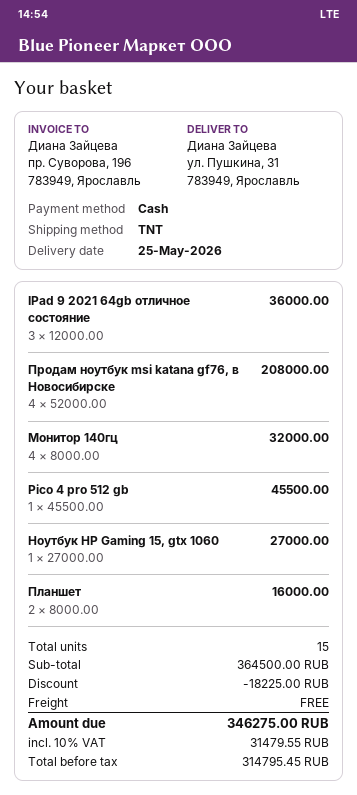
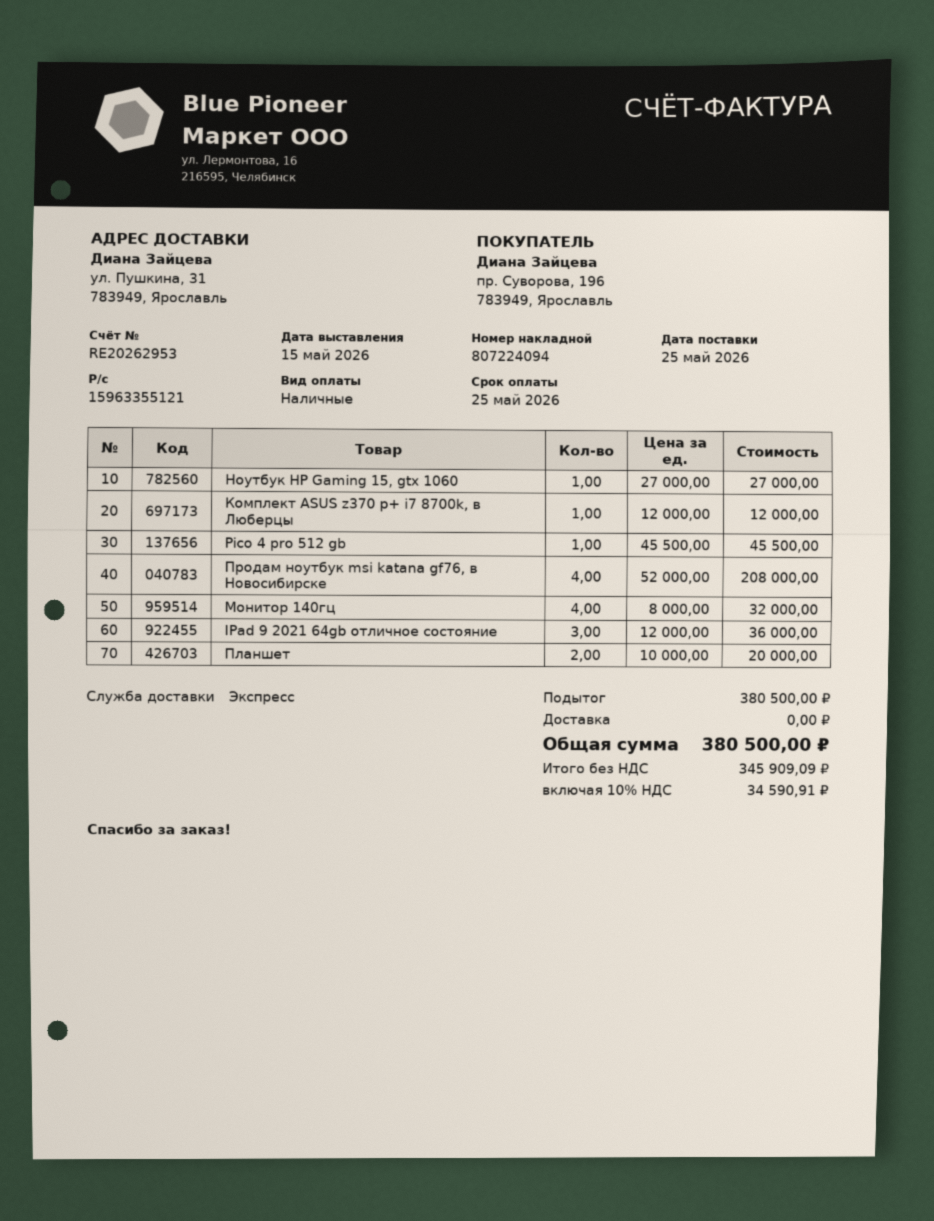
shipping method: TNT -> express
Планшет: 2 x 8000.00 = 16000.00 -> 2 x 10000.00 = 20000.00
Комплект ASUS z370 p+ i7 8700k, в Люберцы: none -> 1 x 12000.00 = 12000.00
subtotal: 364500.00 -> 380500.00
discount: 18225.00 -> none
net: 314795.45 -> 345909.09
tax: 10% = 31479.55 -> 10% = 34590.91
total: 346275.00 -> 380500.00

